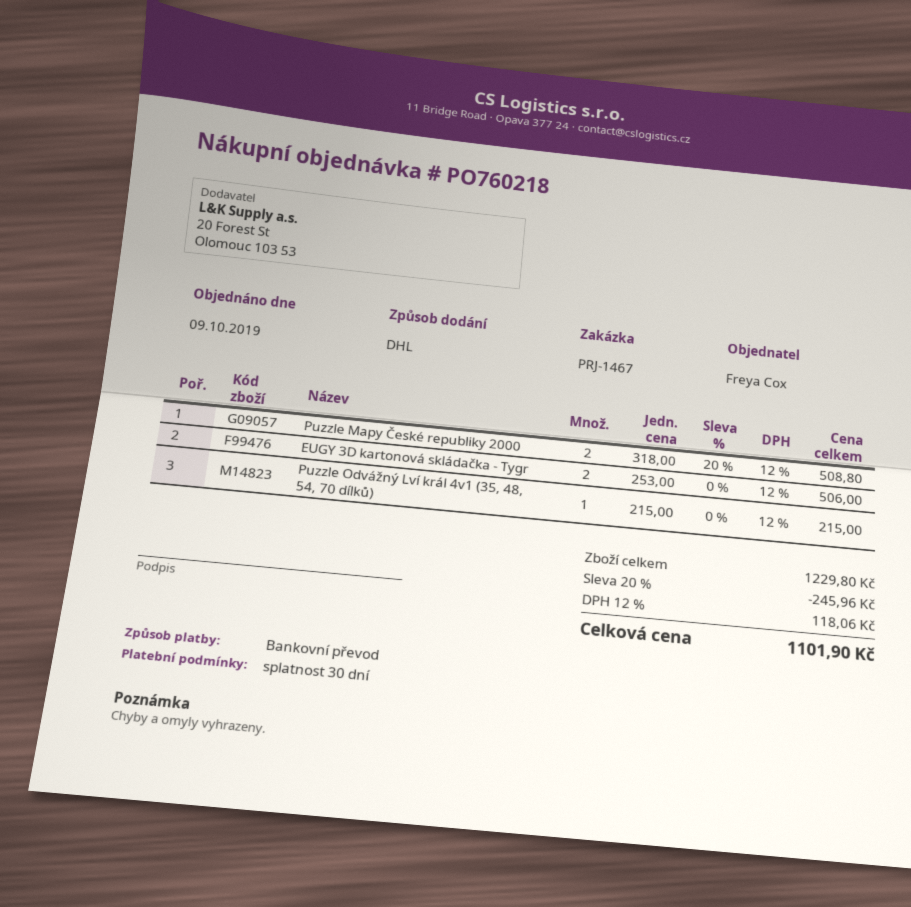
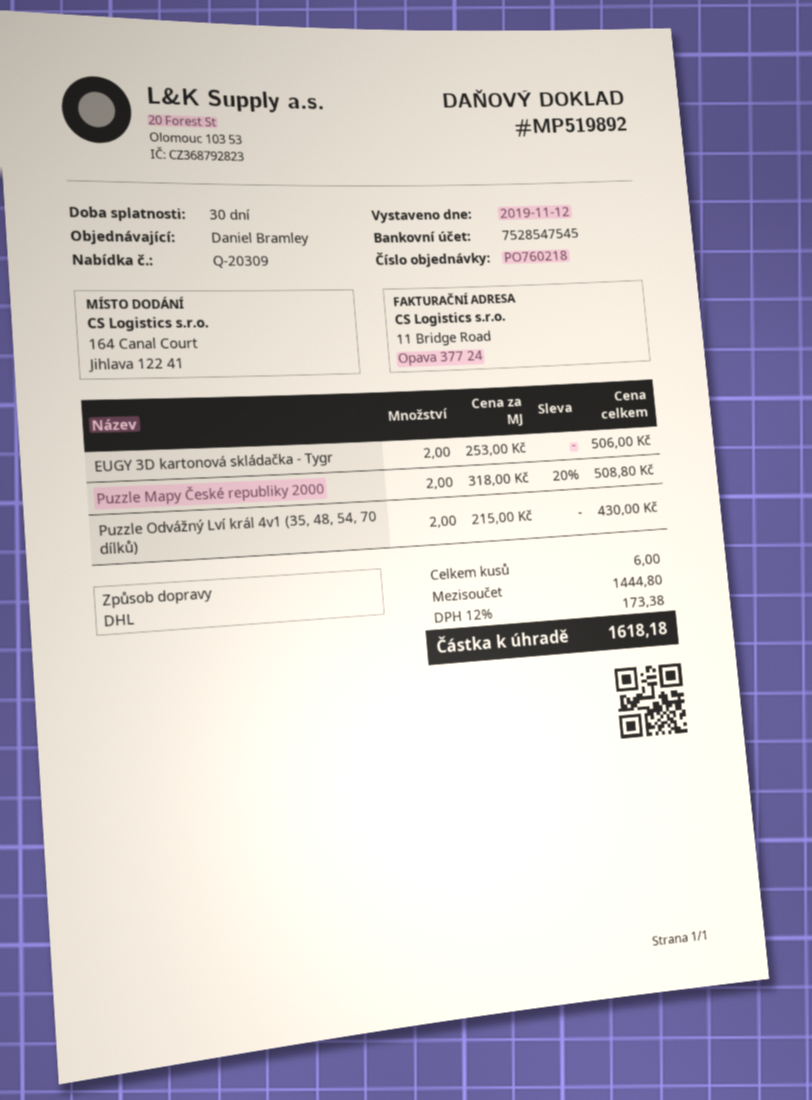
ordered by: Freya Cox -> Daniel Bramley
Puzzle Odvážný Lví král 4v1 (35, 48, 54, 70 dílků): 1 x 215.00 = 215.00 -> 2 x 215.00 = 430.00
subtotal: 1229.80 -> 1444.80
discount: 20% = 245.96 -> none
tax: 12% = 118.06 -> 12% = 173.38
total: 1101.90 -> 1618.18

